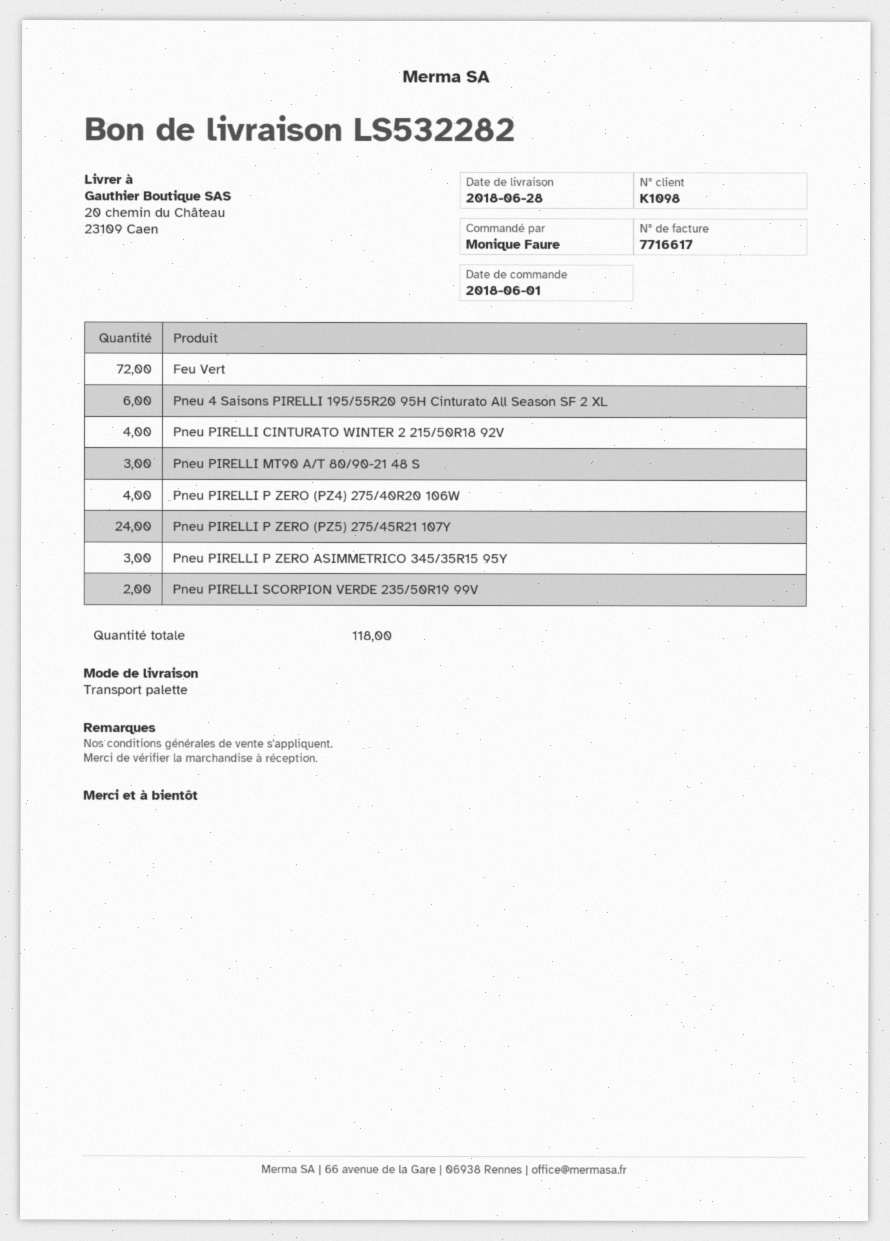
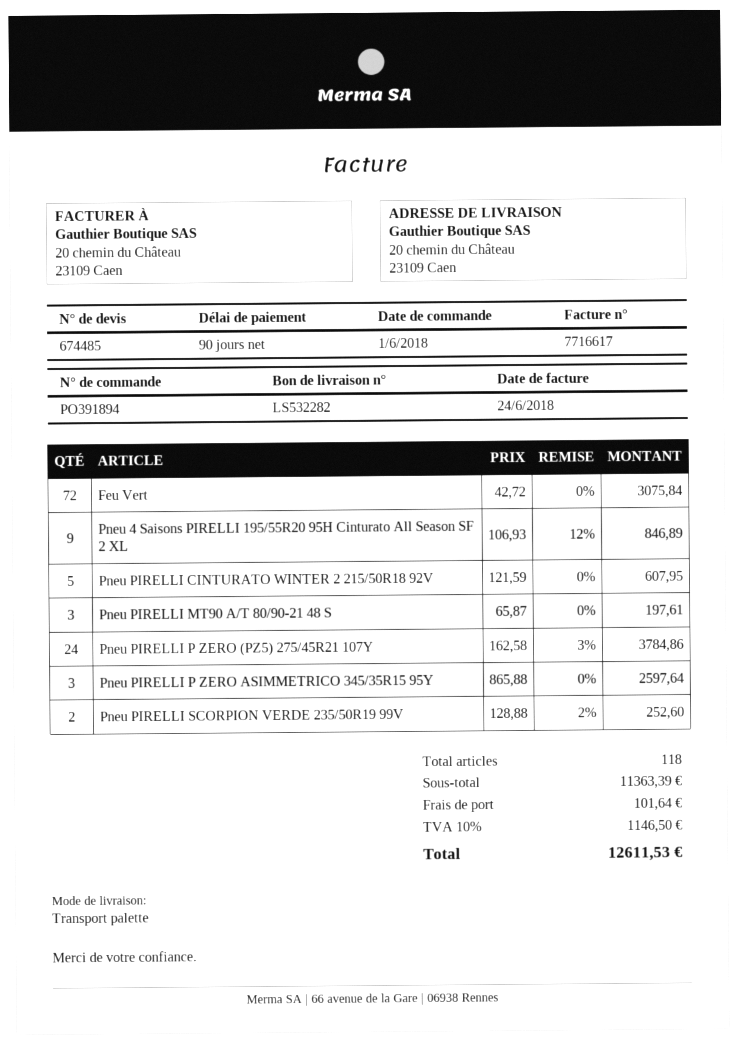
Pneu 4 Saisons PIRELLI 195/55R20 95H Cinturato All Season SF 2 XL: 6 -> 9
Pneu PIRELLI CINTURATO WINTER 2 215/50R18 92V: 4 -> 5
Pneu PIRELLI P ZERO (PZ4) 275/40R20 106W: 4 -> none

